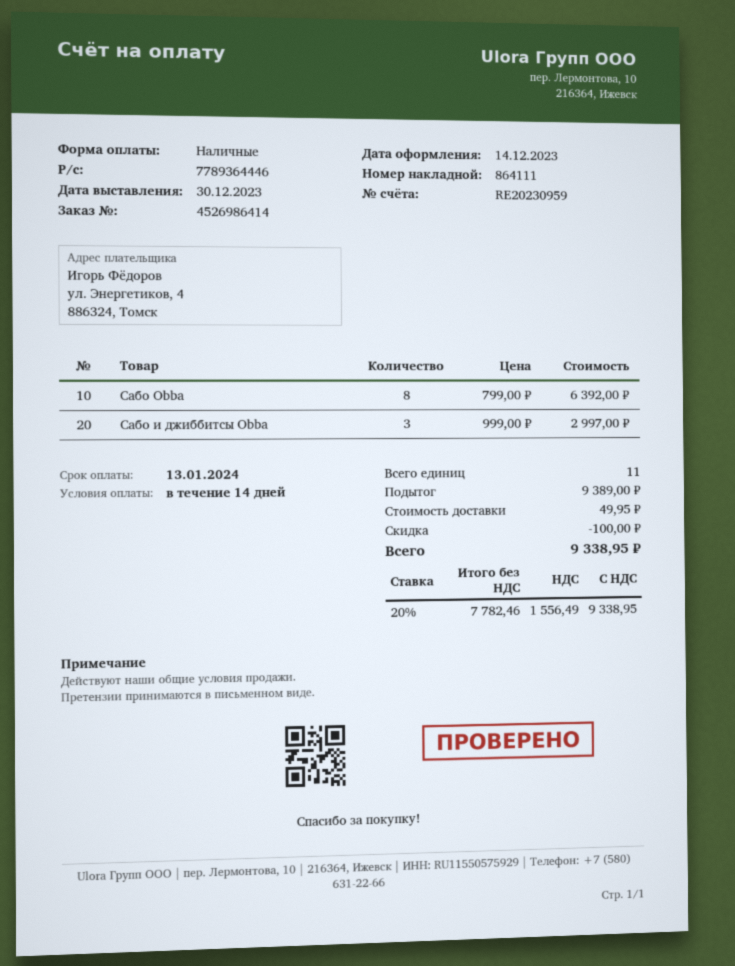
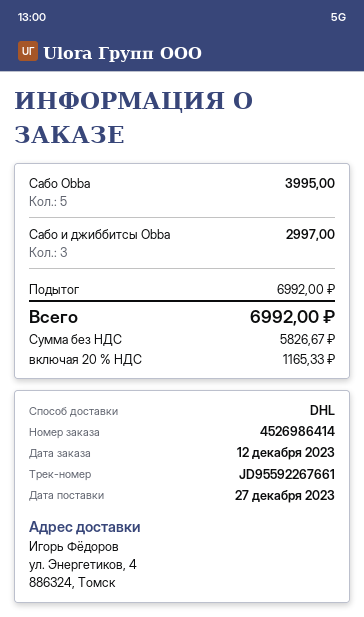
order date: 2023-12-14 -> 2023-12-12
Сабо Obba: 8 for 6392.00 -> 5 for 3995.00
subtotal: 9389.00 -> 6992.00
discount: 100.00 -> none
shipping: 49.95 -> none
net: 7782.46 -> 5826.67
tax: 20% = 1556.49 -> 20% = 1165.33
total: 9338.95 -> 6992.00

